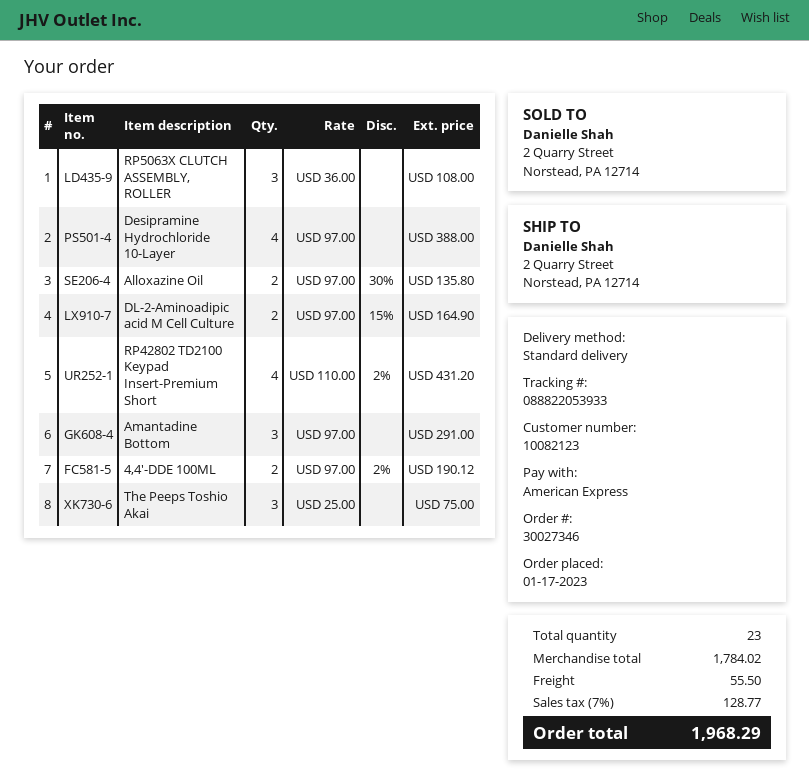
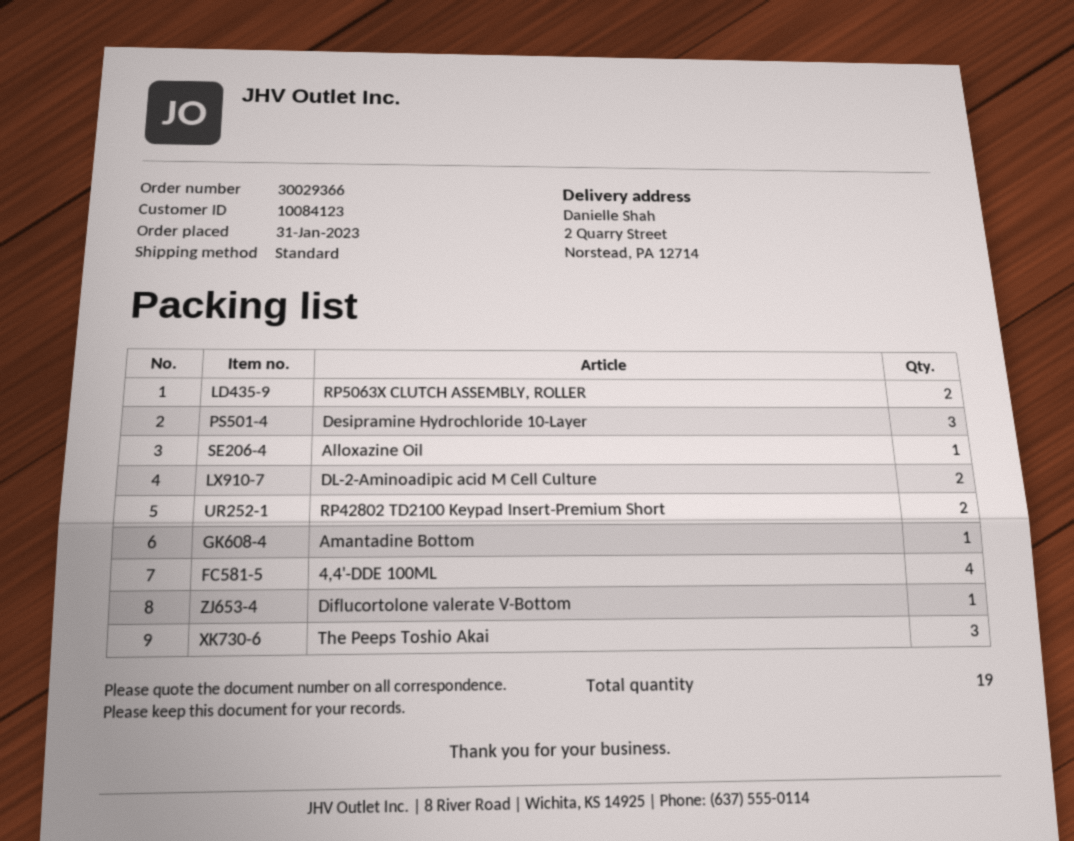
order number: 30027346 -> 30029366
order date: 2023-01-17 -> 2023-01-31
customer number: 10082123 -> 10084123
RP5063X CLUTCH ASSEMBLY, ROLLER: 3 -> 2
Desipramine Hydrochloride 10-Layer: 4 -> 3
Alloxazine Oil: 2 -> 1
RP42802 TD2100 Keypad Insert-Premium Short: 4 -> 2
Amantadine Bottom: 3 -> 1
4,4'-DDE 100ML: 2 -> 4
Diflucortolone valerate V-Bottom: none -> 1
total quantity: 23 -> 19

